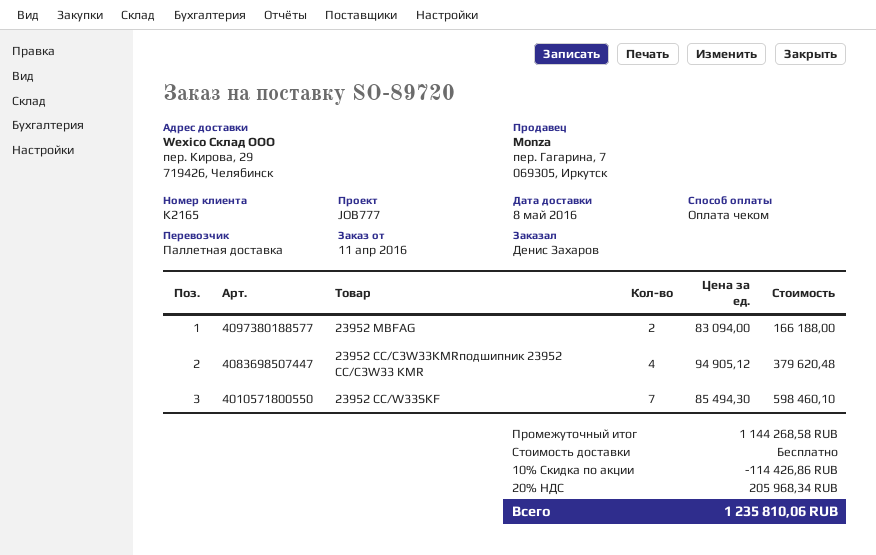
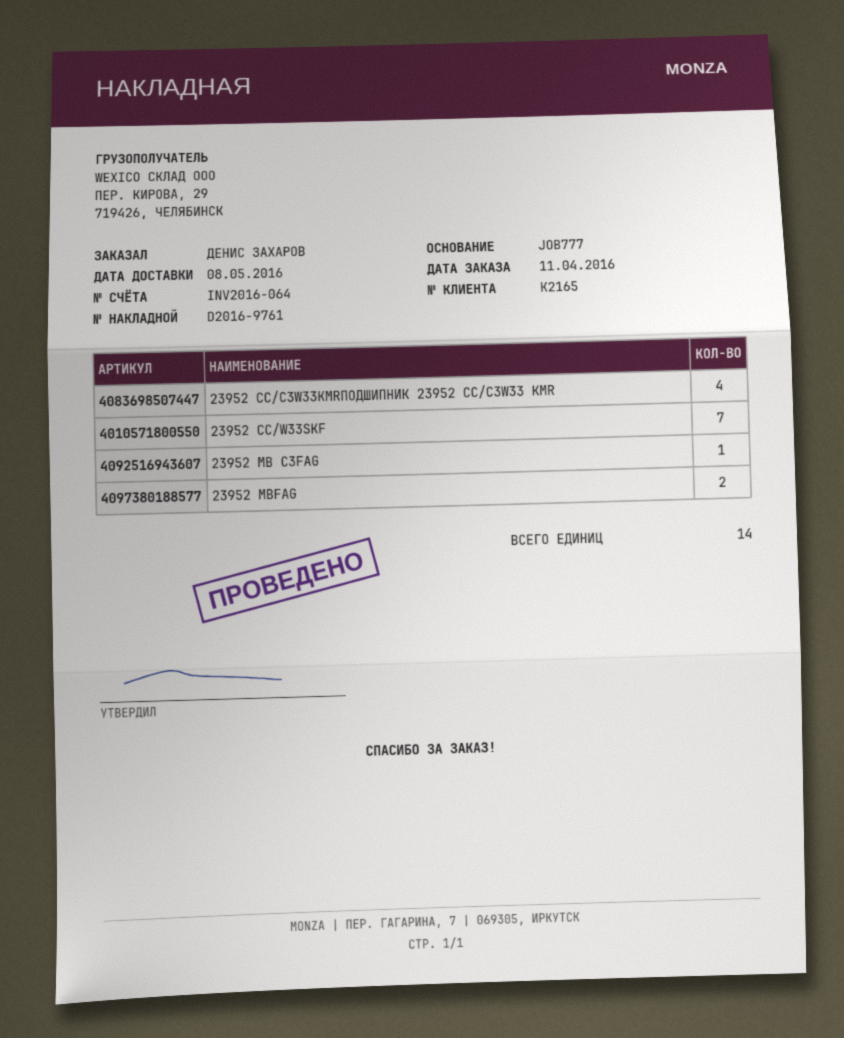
23952 MB C3FAG: none -> 1

